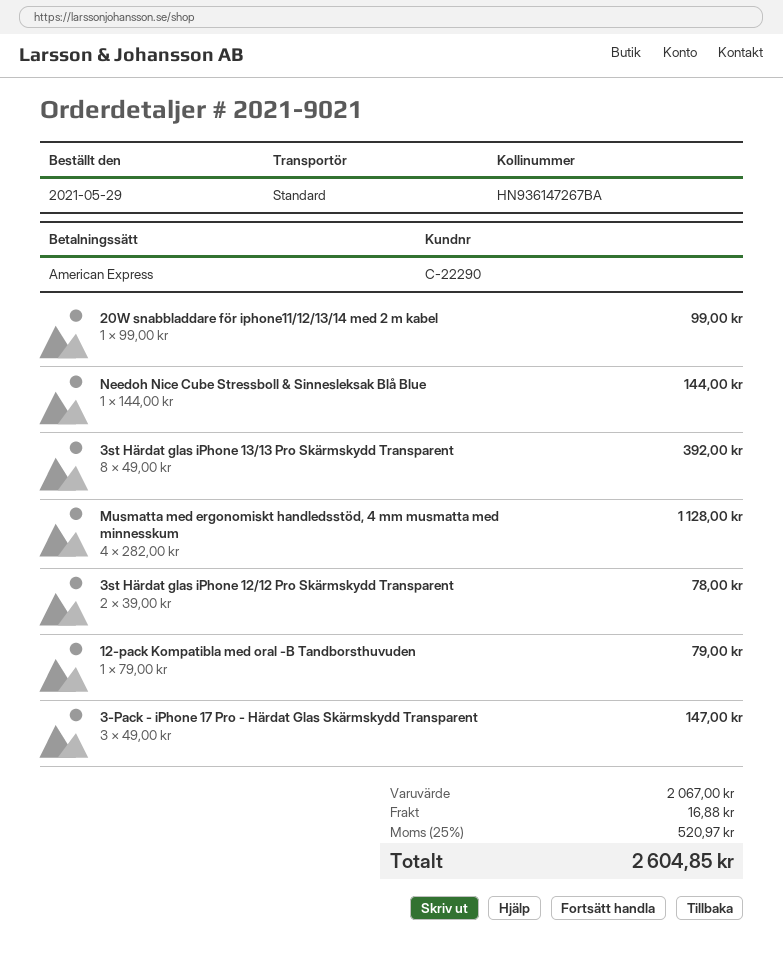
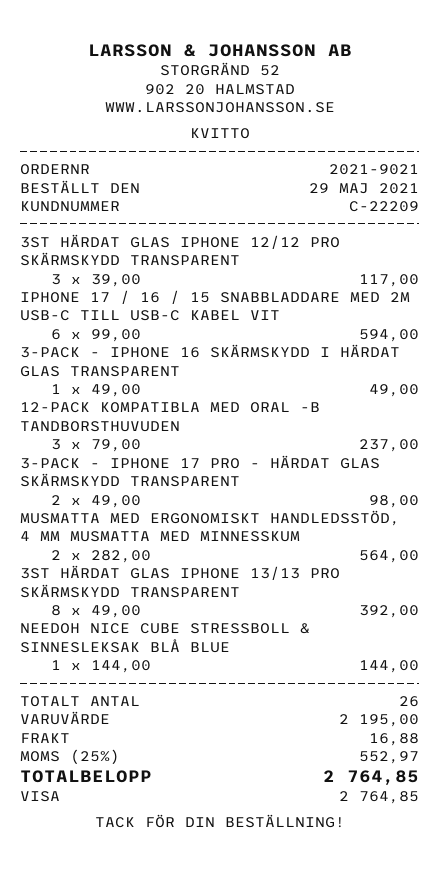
customer number: C-22290 -> C-22209
payment method: American Express -> Visa
20W snabbladdare för iphone11/12/13/14 med 2 m kabel: 1 x 99.00 = 99.00 -> none
Musmatta med ergonomiskt handledsstöd, 4 mm musmatta med minnesskum: 4 x 282.00 = 1128.00 -> 2 x 282.00 = 564.00
3st Härdat glas iPhone 12/12 Pro Skärmskydd Transparent: 2 x 39.00 = 78.00 -> 3 x 39.00 = 117.00
12-pack Kompatibla med oral -B Tandborsthuvuden: 1 x 79.00 = 79.00 -> 3 x 79.00 = 237.00
3-Pack - iPhone 17 Pro - Härdat Glas Skärmskydd Transparent: 3 x 49.00 = 147.00 -> 2 x 49.00 = 98.00
IPHONE 17 / 16 / 15 SNABBLADDARE MED 2M USB-C TILL USB-C KABEL VIT: none -> 6 x 99.00 = 594.00
3-PACK - IPHONE 16 SKÄRMSKYDD I HÄRDAT GLAS TRANSPARENT: none -> 1 x 49.00 = 49.00
subtotal: 2067.00 -> 2195.00
tax: 25% = 520.97 -> 25% = 552.97
total: 2604.85 -> 2764.85

